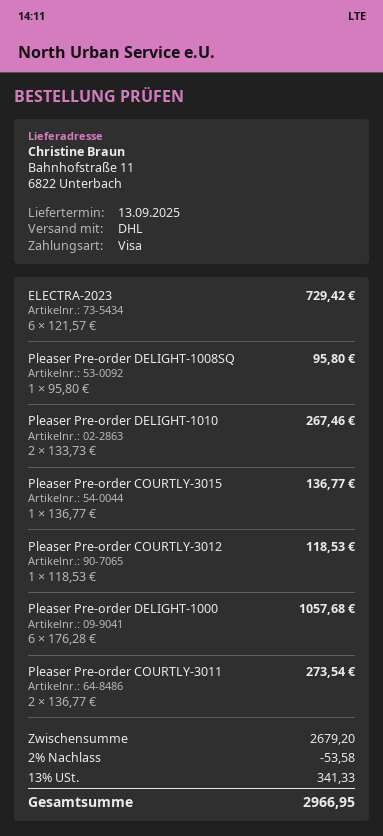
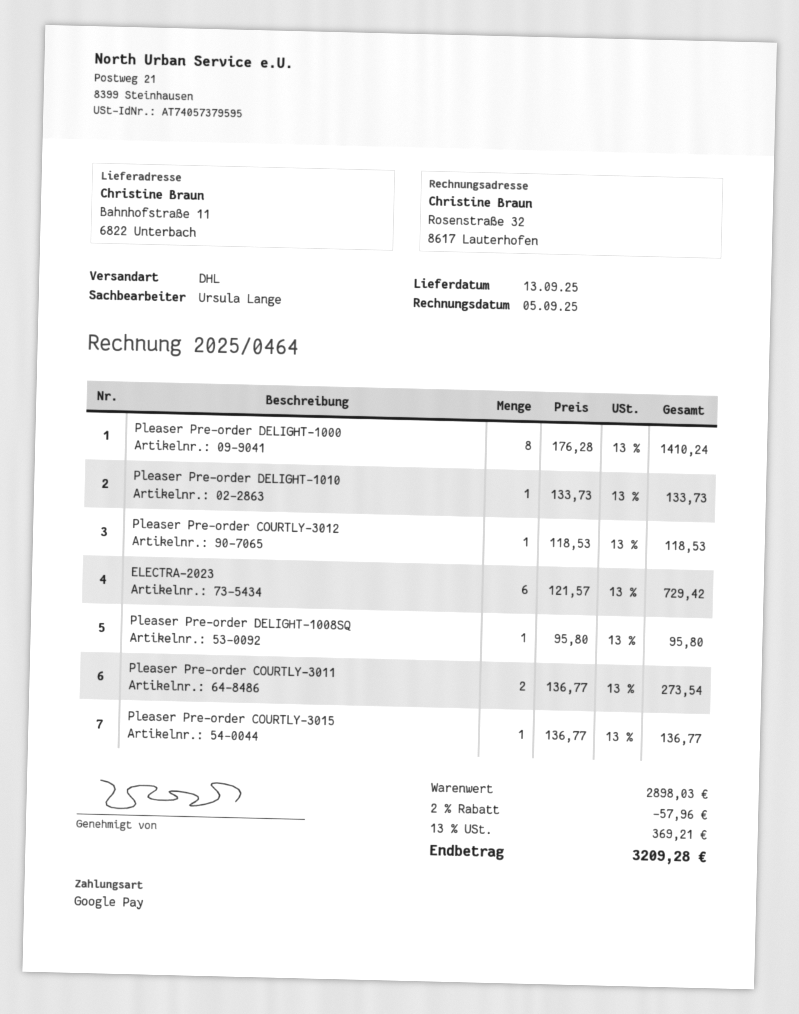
payment method: Visa -> Google Pay
Pleaser Pre-order DELIGHT-1010: 2 x 133.73 = 267.46 -> 1 x 133.73 = 133.73
Pleaser Pre-order DELIGHT-1000: 6 x 176.28 = 1057.68 -> 8 x 176.28 = 1410.24
subtotal: 2679.20 -> 2898.03
discount: 2% = 53.58 -> 2% = 57.96
tax: 13% = 341.33 -> 13% = 369.21
total: 2966.95 -> 3209.28

